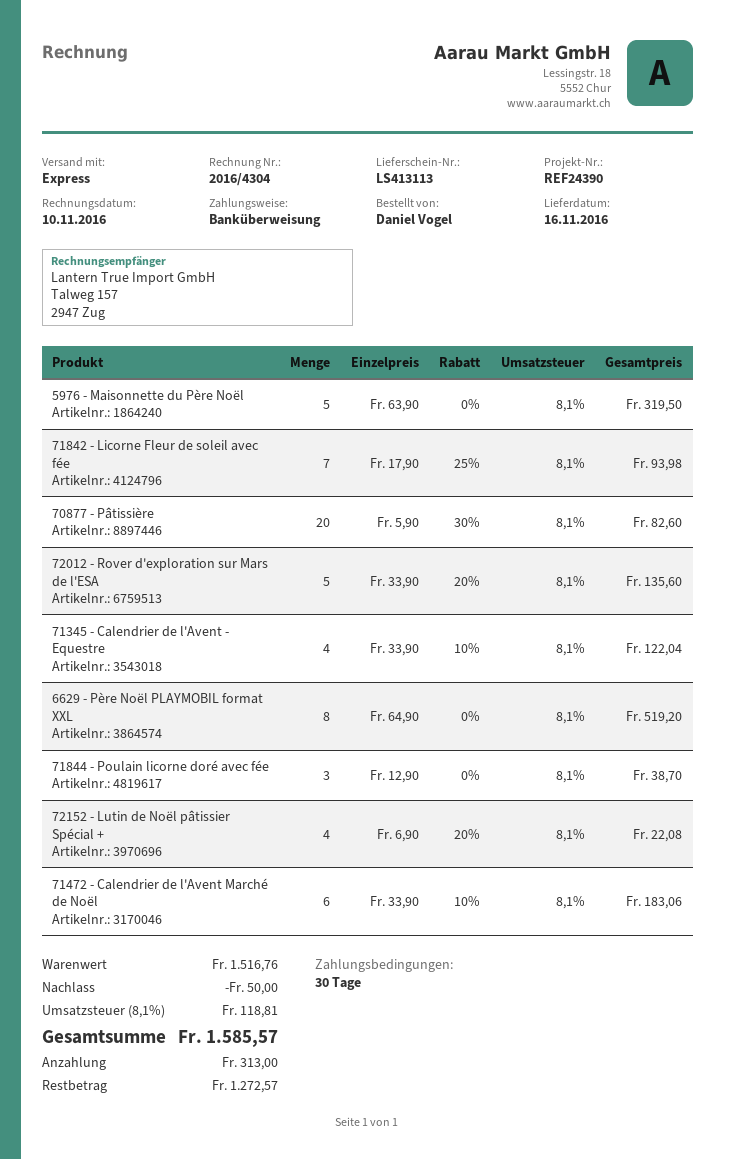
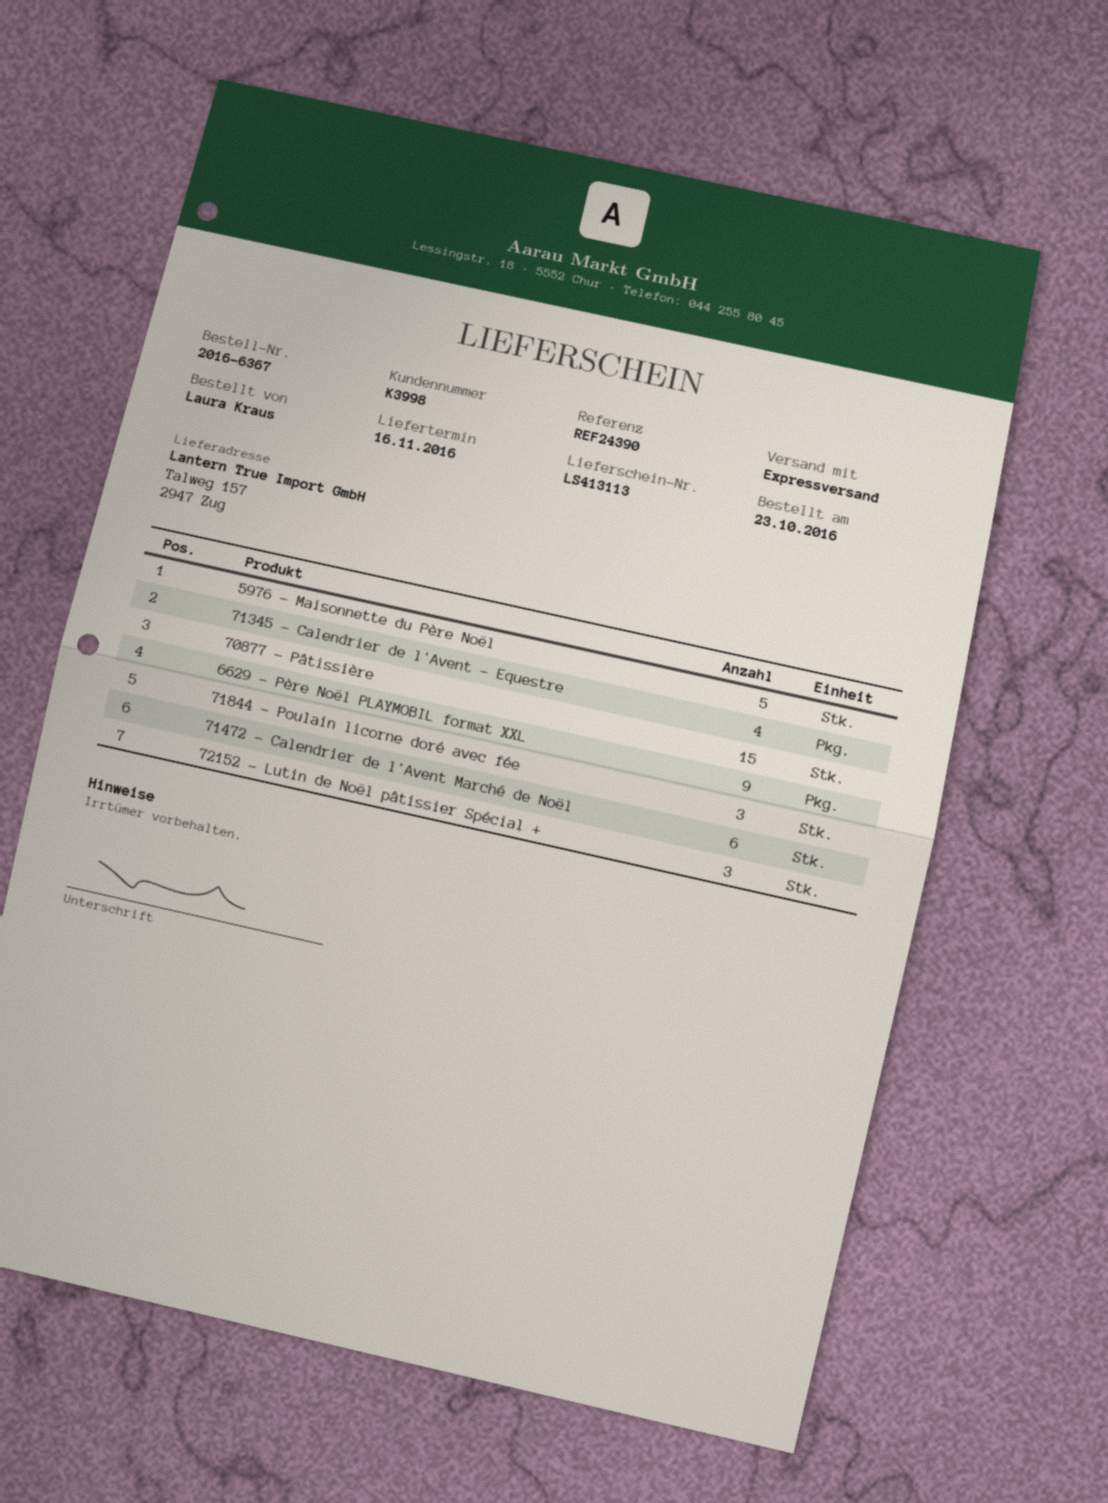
ordered by: Daniel Vogel -> Laura Kraus
71842 - Licorne Fleur de soleil avec fée: 7 -> none
70877 - Pâtissière: 20 -> 15
72012 - Rover d'exploration sur Mars de l'ESA: 5 -> none
6629 - Père Noël PLAYMOBIL format XXL: 8 -> 9
72152 - Lutin de Noël pâtissier Spécial +: 4 -> 3

